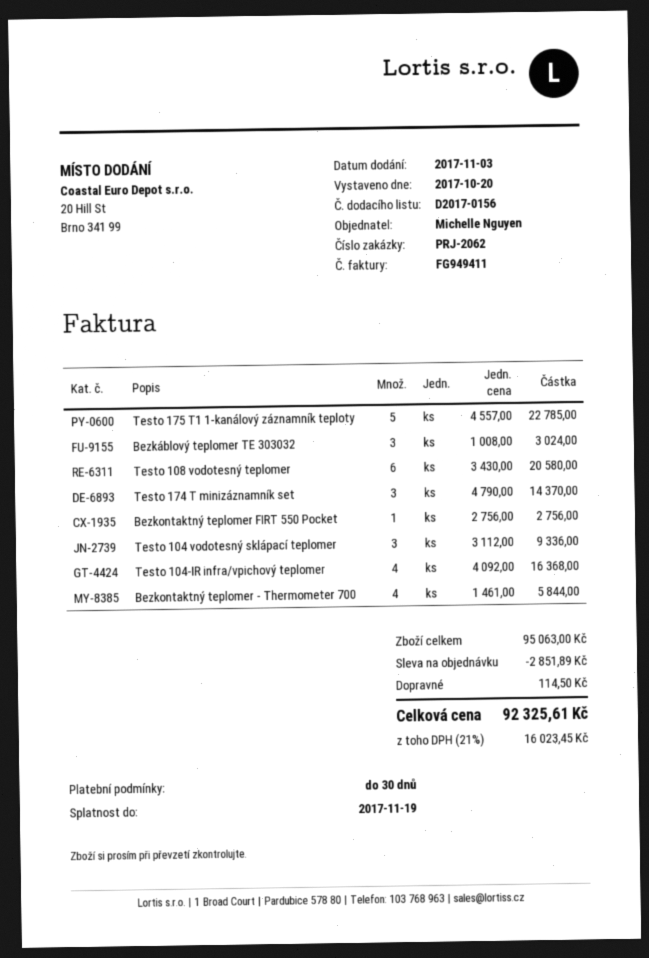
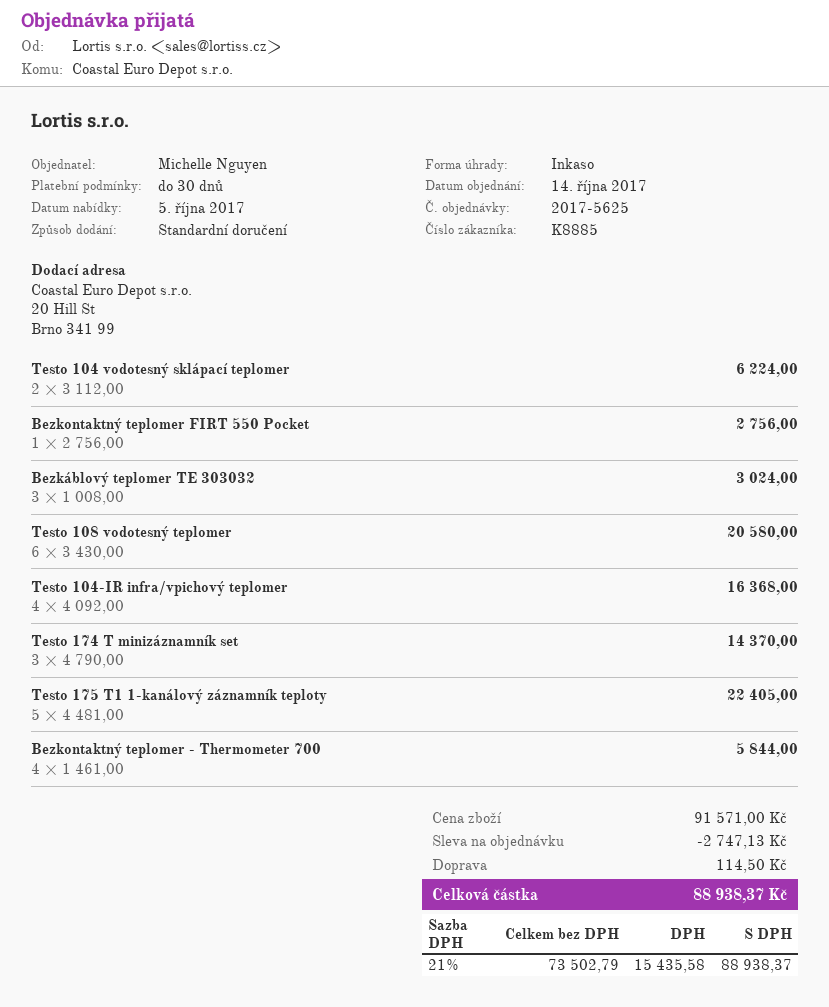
Testo 175 T1 1-kanálový záznamník teploty: 5 x 4557.00 = 22785.00 -> 5 x 4481.00 = 22405.00
Testo 104 vodotesný sklápací teplomer: 3 x 3112.00 = 9336.00 -> 2 x 3112.00 = 6224.00
subtotal: 95063.00 -> 91571.00
discount: 2851.89 -> 2747.13
tax: 21% = 16023.45 -> 21% = 15435.58
total: 92325.61 -> 88938.37

